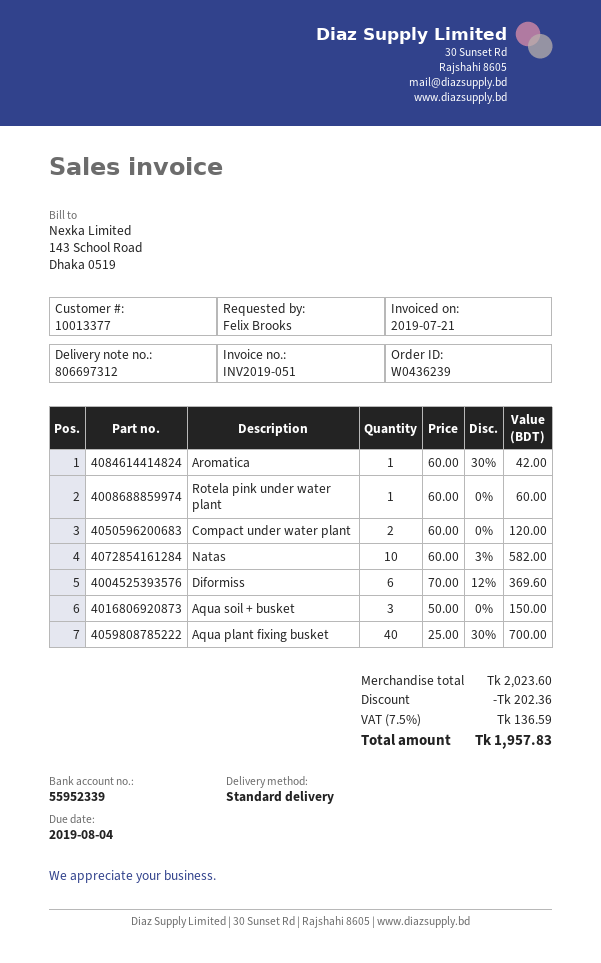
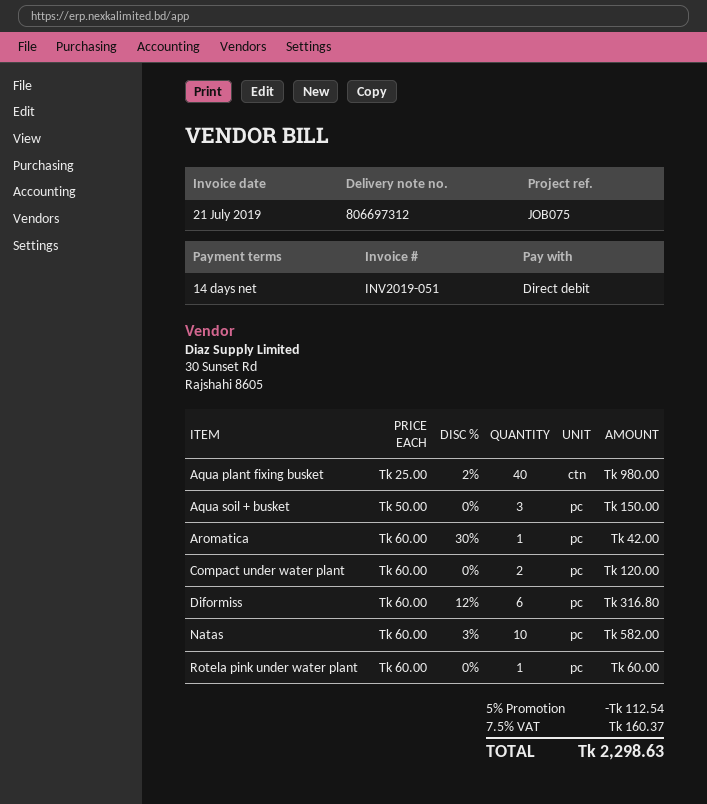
Diformiss: 6 x 70.00 - 12% = 369.60 -> 6 x 60.00 - 12% = 316.80
Aqua plant fixing busket: 40 x 25.00 - 30% = 700.00 -> 40 x 25.00 - 2% = 980.00
discount: 202.36 -> 112.54
tax: 7.5% = 136.59 -> 7.5% = 160.37
total: 1957.83 -> 2298.63

